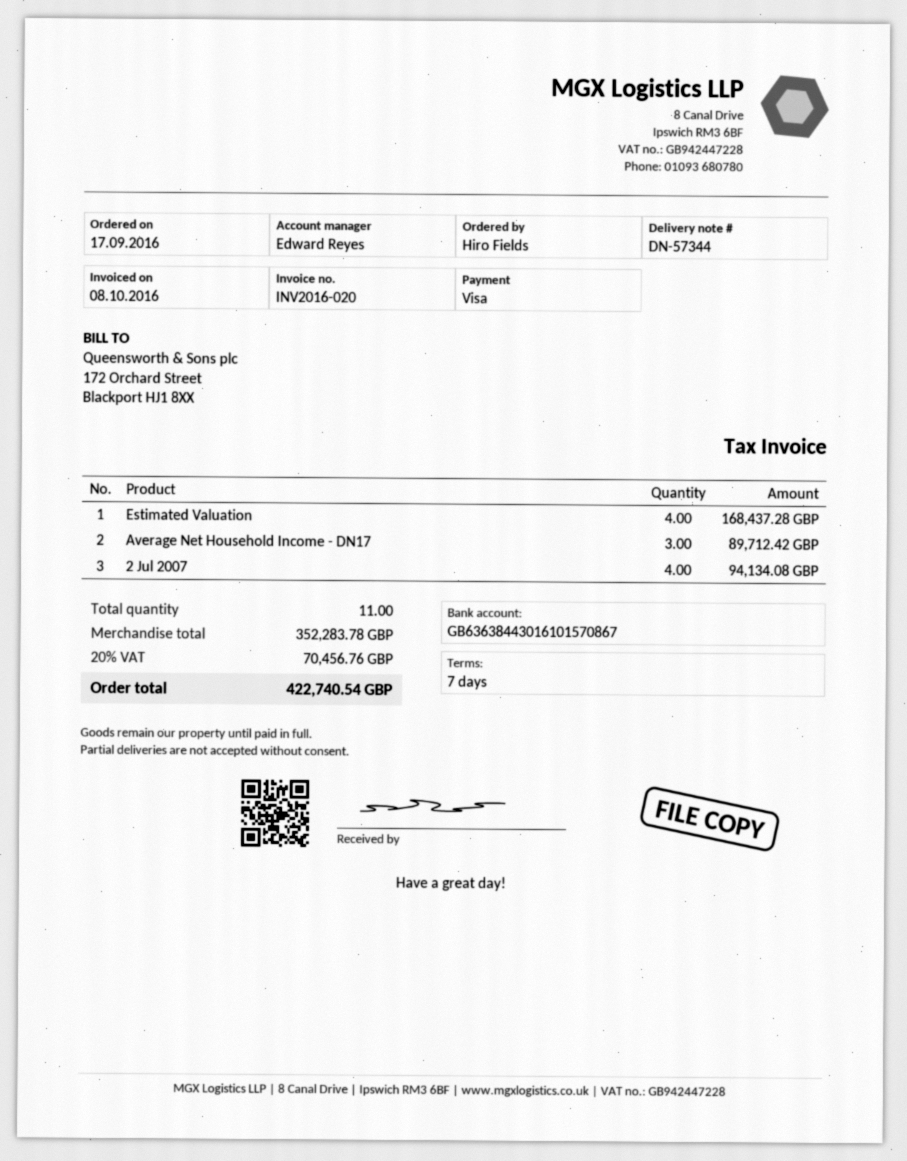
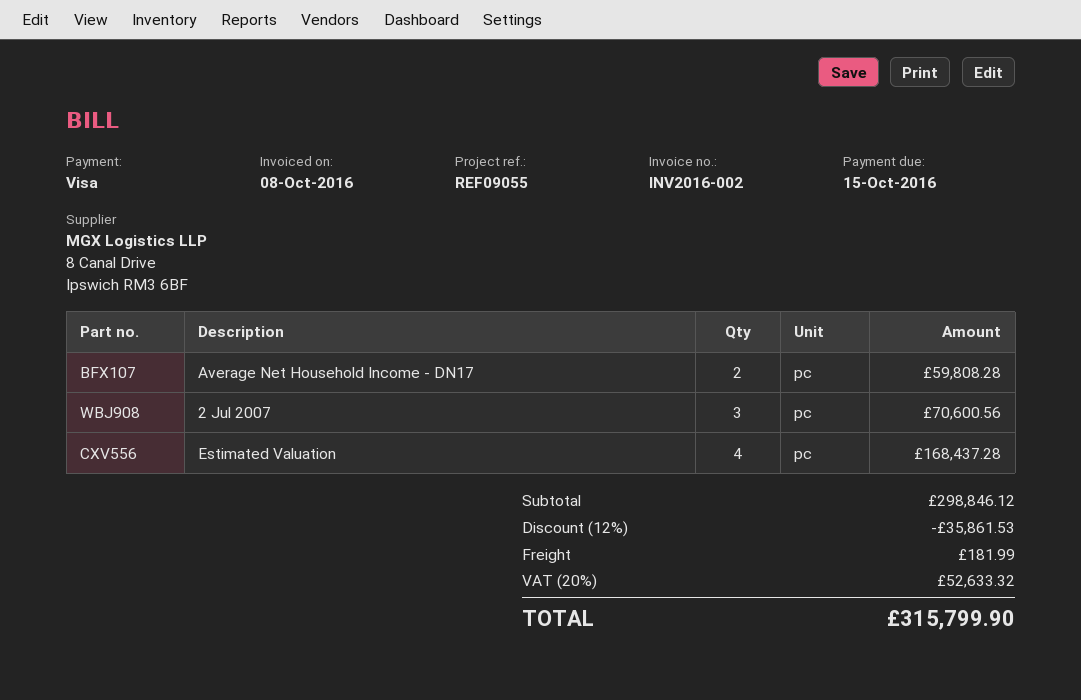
invoice number: INV2016-020 -> INV2016-002
Average Net Household Income - DN17: 3 for 89712.42 -> 2 for 59808.28
2 Jul 2007: 4 for 94134.08 -> 3 for 70600.56
subtotal: 352283.78 -> 298846.12
discount: none -> 12% = 35861.53
shipping: none -> 181.99
tax: 20% = 70456.76 -> 20% = 52633.32
total: 422740.54 -> 315799.90

